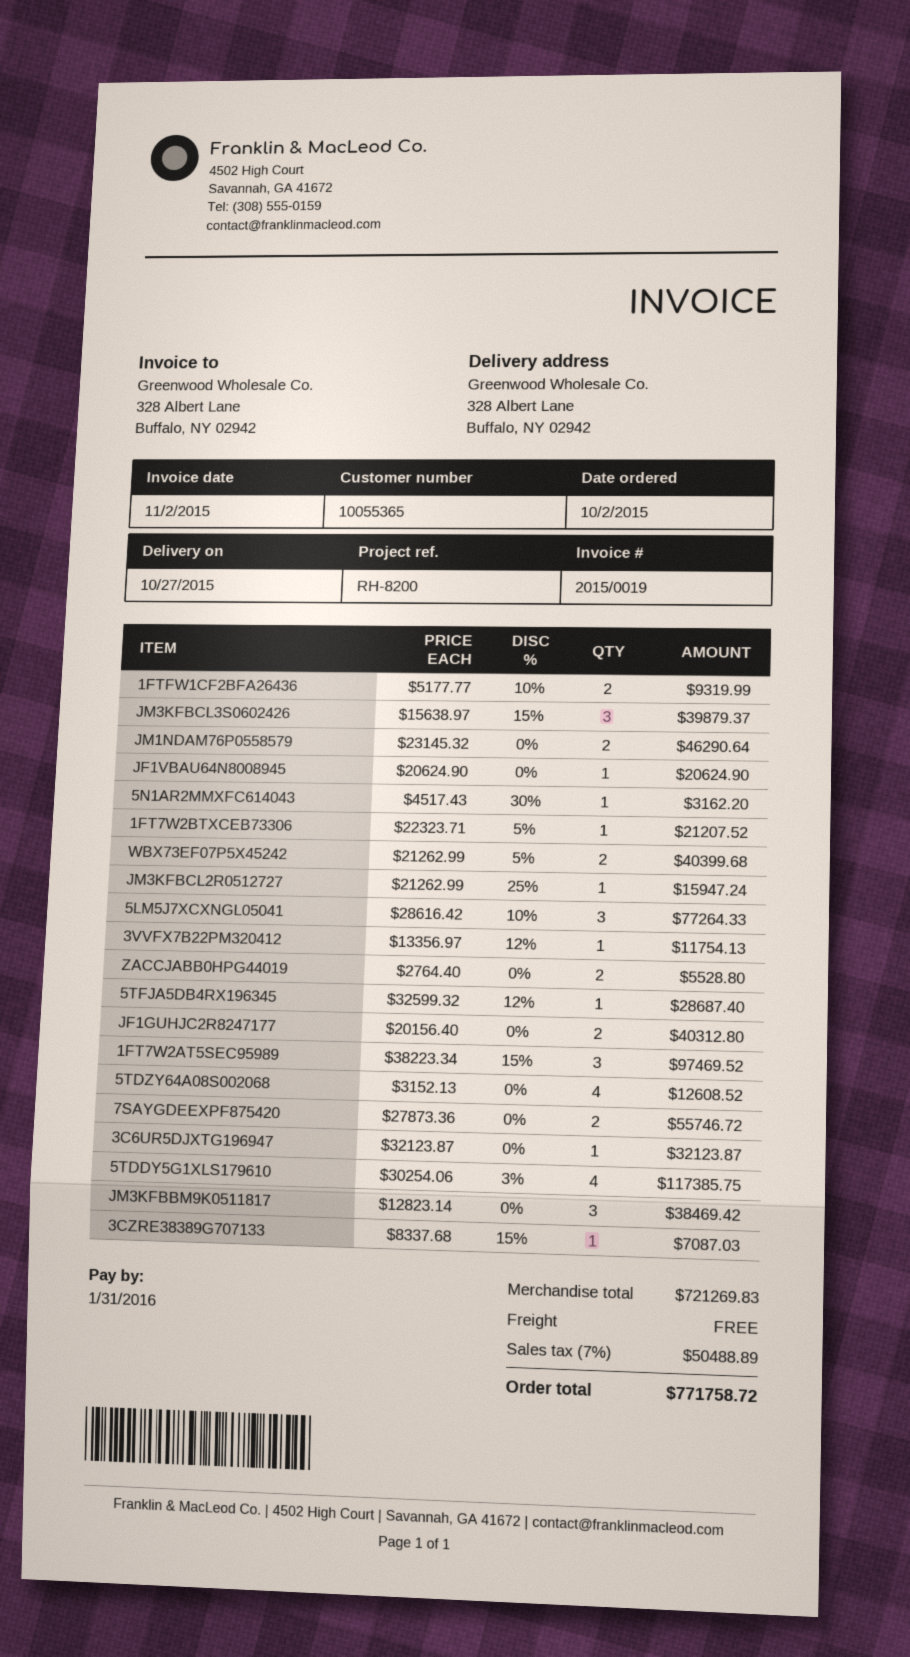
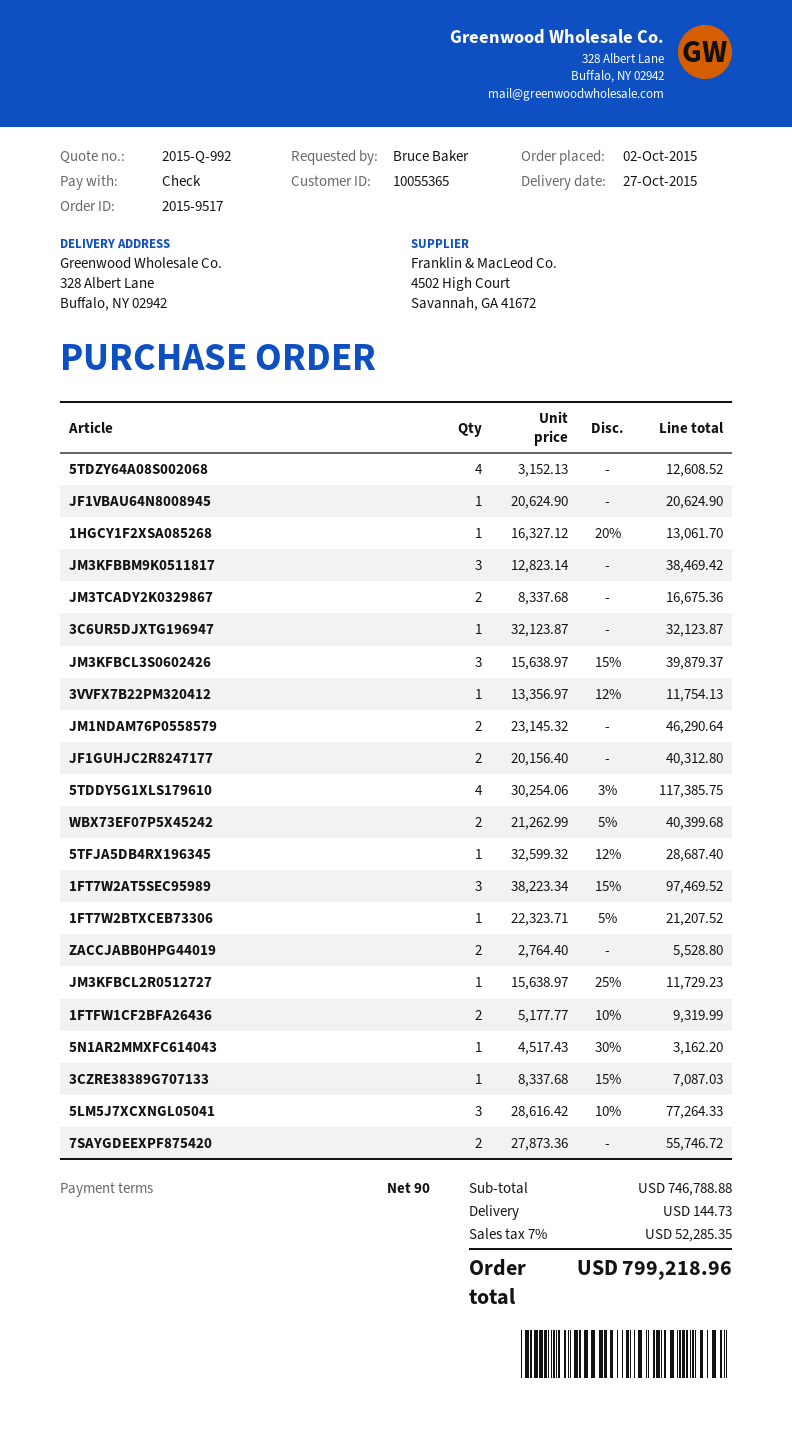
JM3KFBCL2R0512727: 1 x 21262.99 - 25% = 15947.24 -> 1 x 15638.97 - 25% = 11729.23
1HGCY1F2XSA085268: none -> 1 x 16327.12 - 20% = 13061.70
JM3TCADY2K0329867: none -> 2 x 8337.68 = 16675.36
subtotal: 721269.83 -> 746788.88
shipping: 0.00 -> 144.73
tax: 7% = 50488.89 -> 7% = 52285.35
total: 771758.72 -> 799218.96

